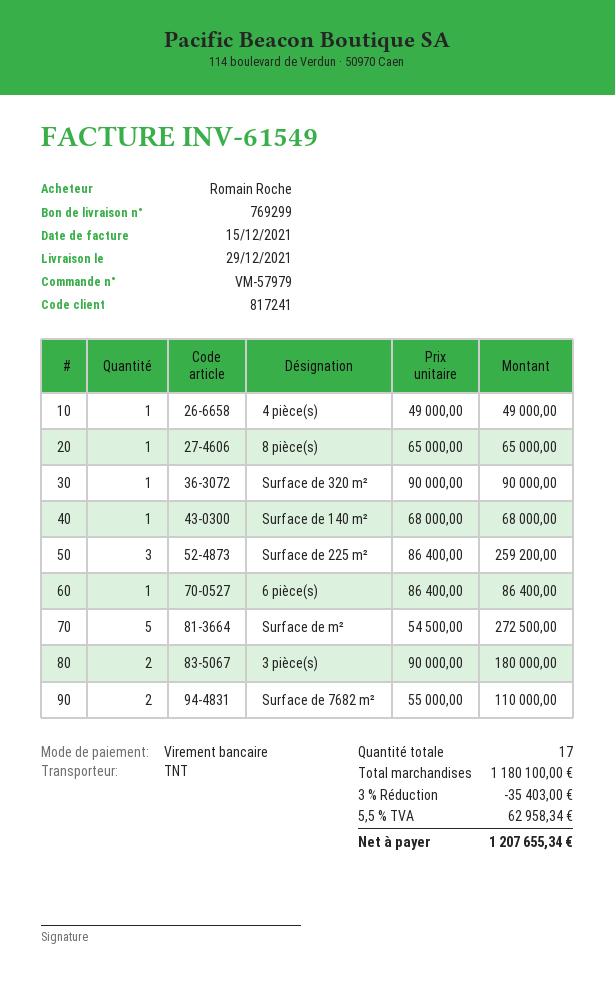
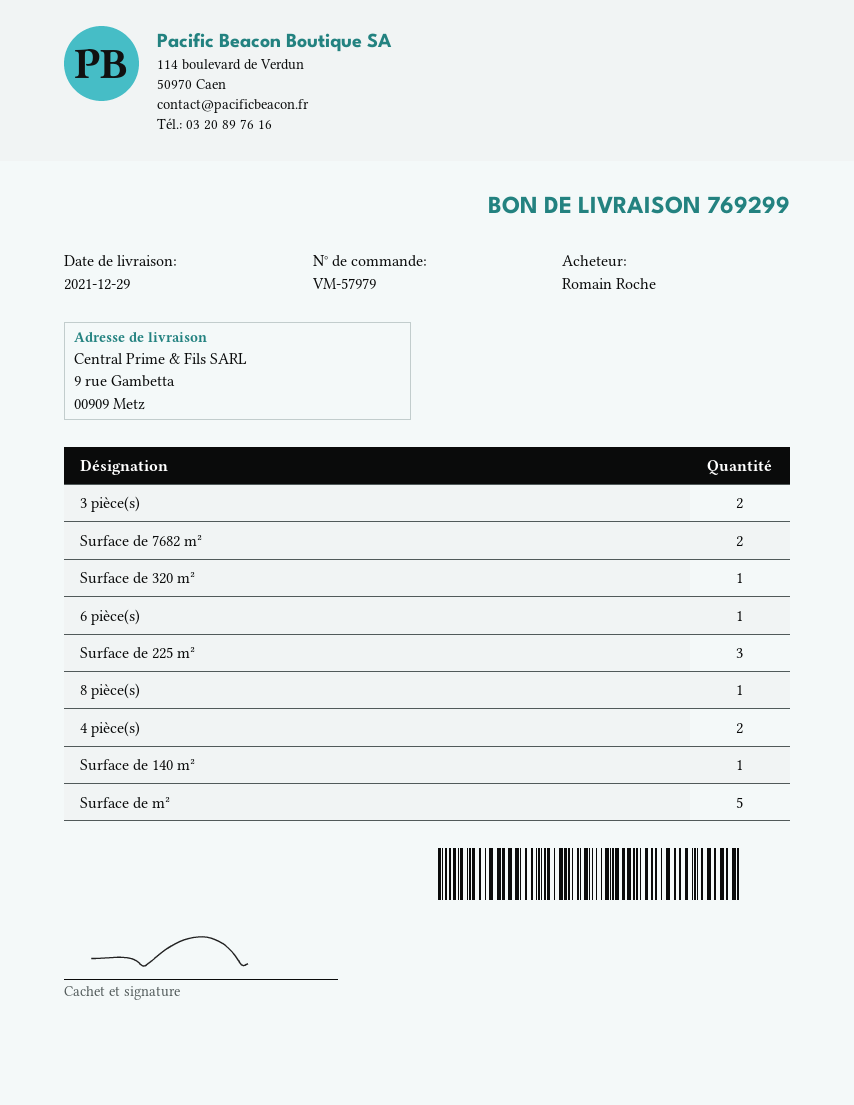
4 pièce(s): 1 -> 2

